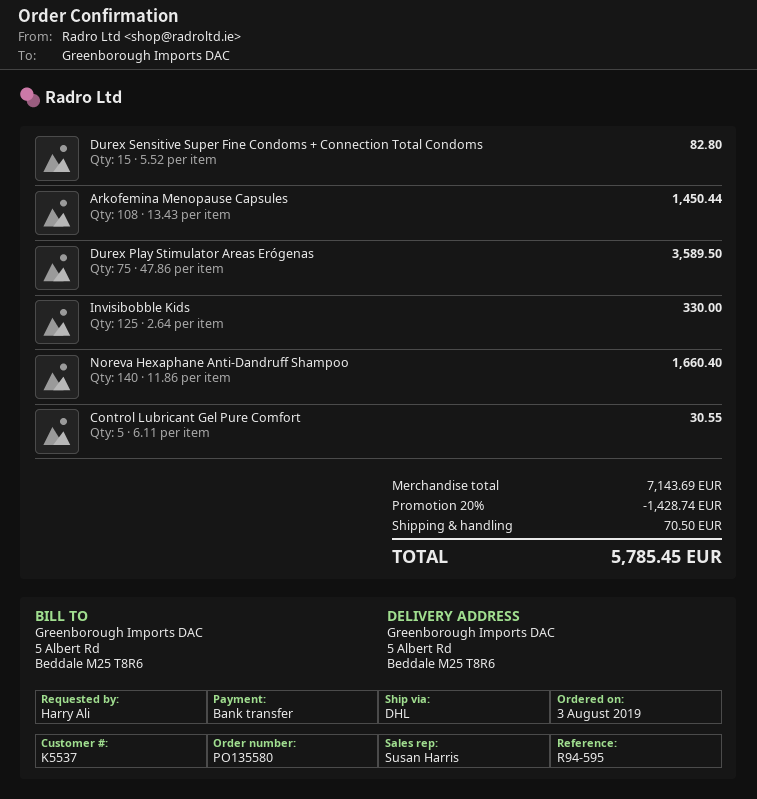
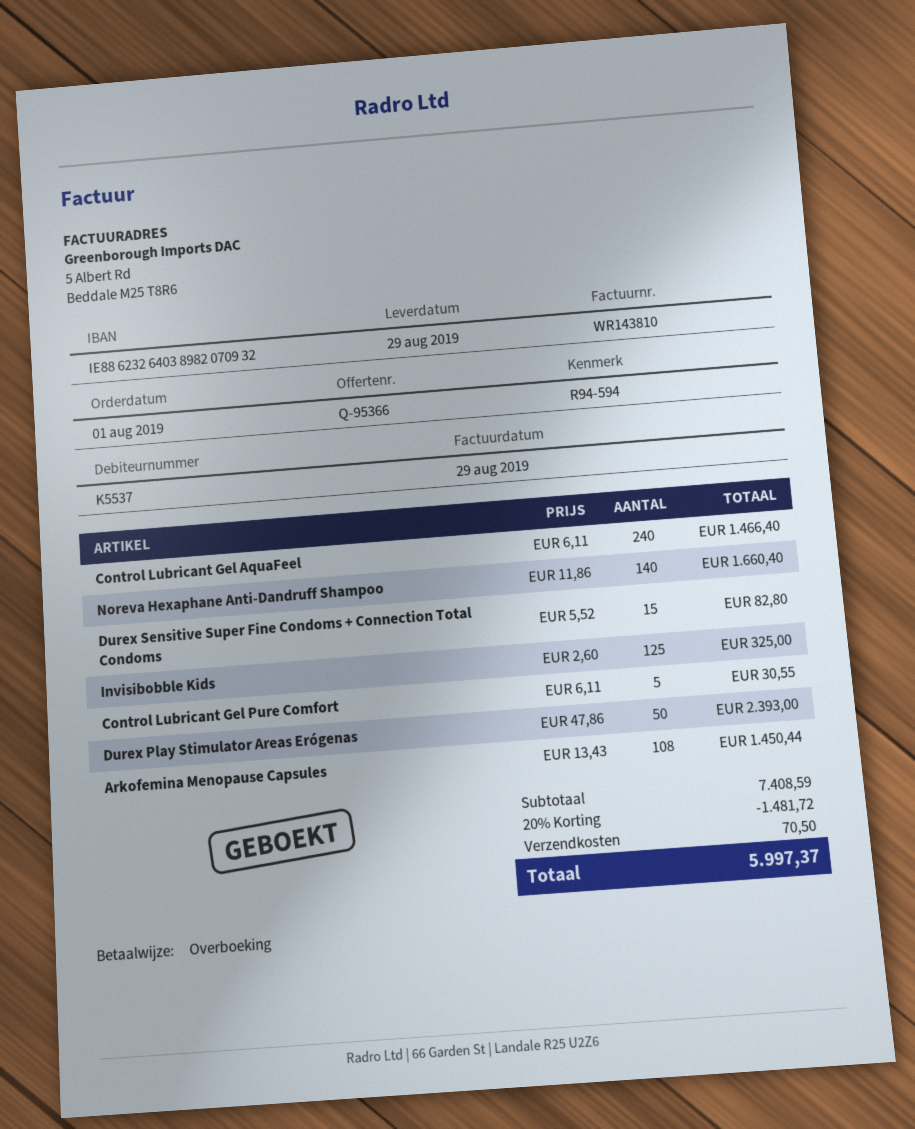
order date: 2019-08-03 -> 2019-08-01
reference: R94-595 -> R94-594
Durex Play Stimulator Areas Erógenas: 75 x 47.86 = 3589.50 -> 50 x 47.86 = 2393.00
Invisibobble Kids: 125 x 2.64 = 330.00 -> 125 x 2.60 = 325.00
Control Lubricant Gel AquaFeel: none -> 240 x 6.11 = 1466.40
subtotal: 7143.69 -> 7408.59
discount: 20% = 1428.74 -> 20% = 1481.72
total: 5785.45 -> 5997.37

